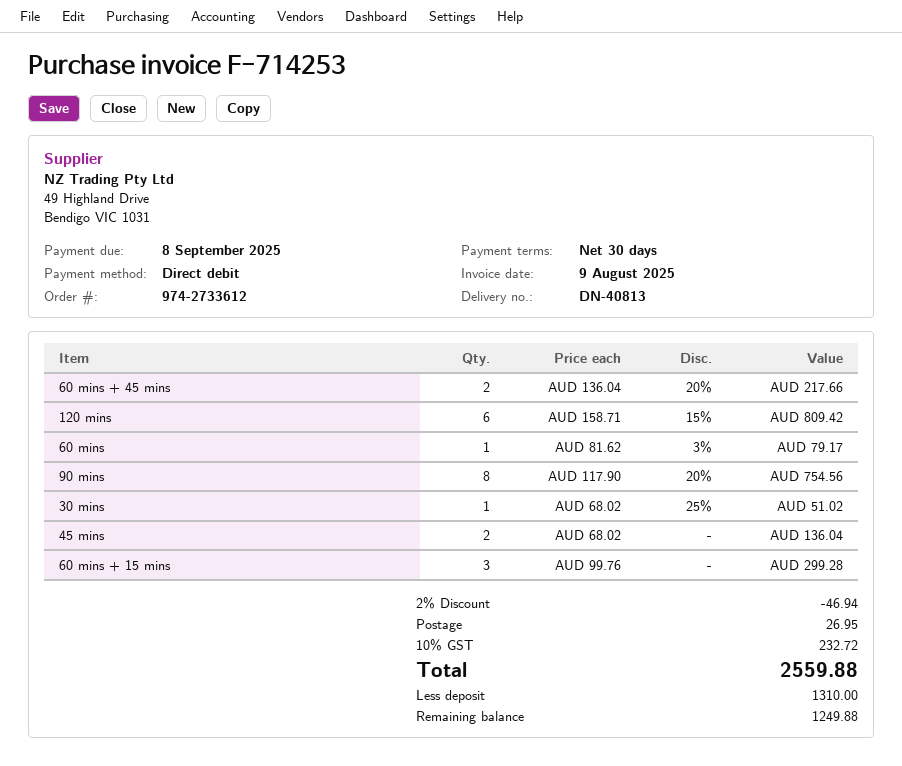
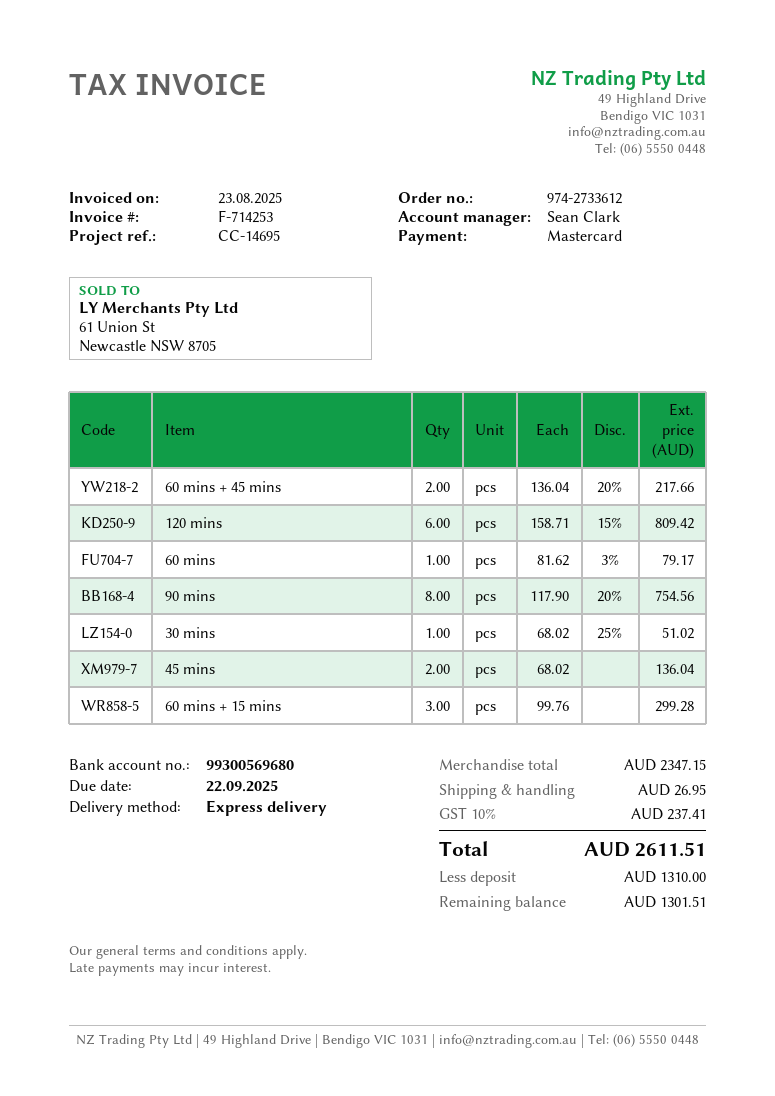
invoice date: 2025-08-09 -> 2025-08-23
due date: 2025-09-08 -> 2025-09-22
payment method: direct debit -> Mastercard
discount: 2% = 46.94 -> none
tax: 10% = 232.72 -> 10% = 237.41
total: 2559.88 -> 2611.51
balance: 1249.88 -> 1301.51

